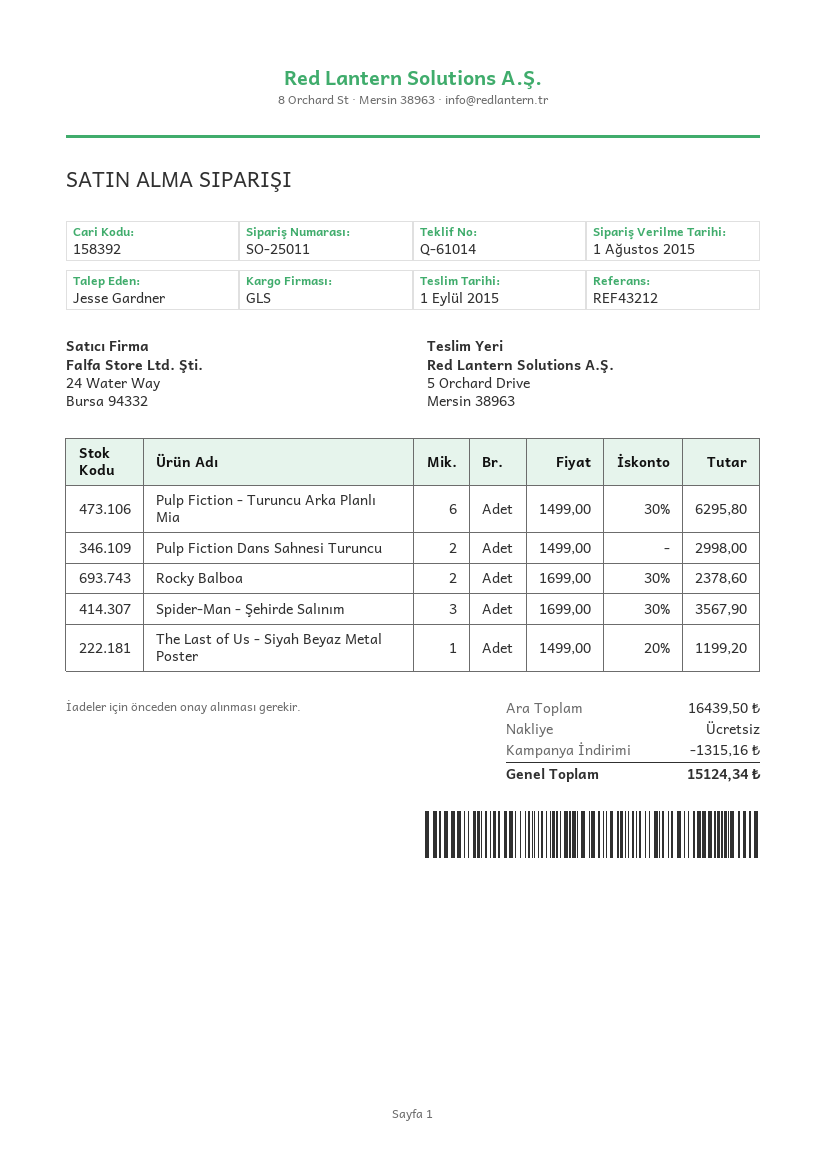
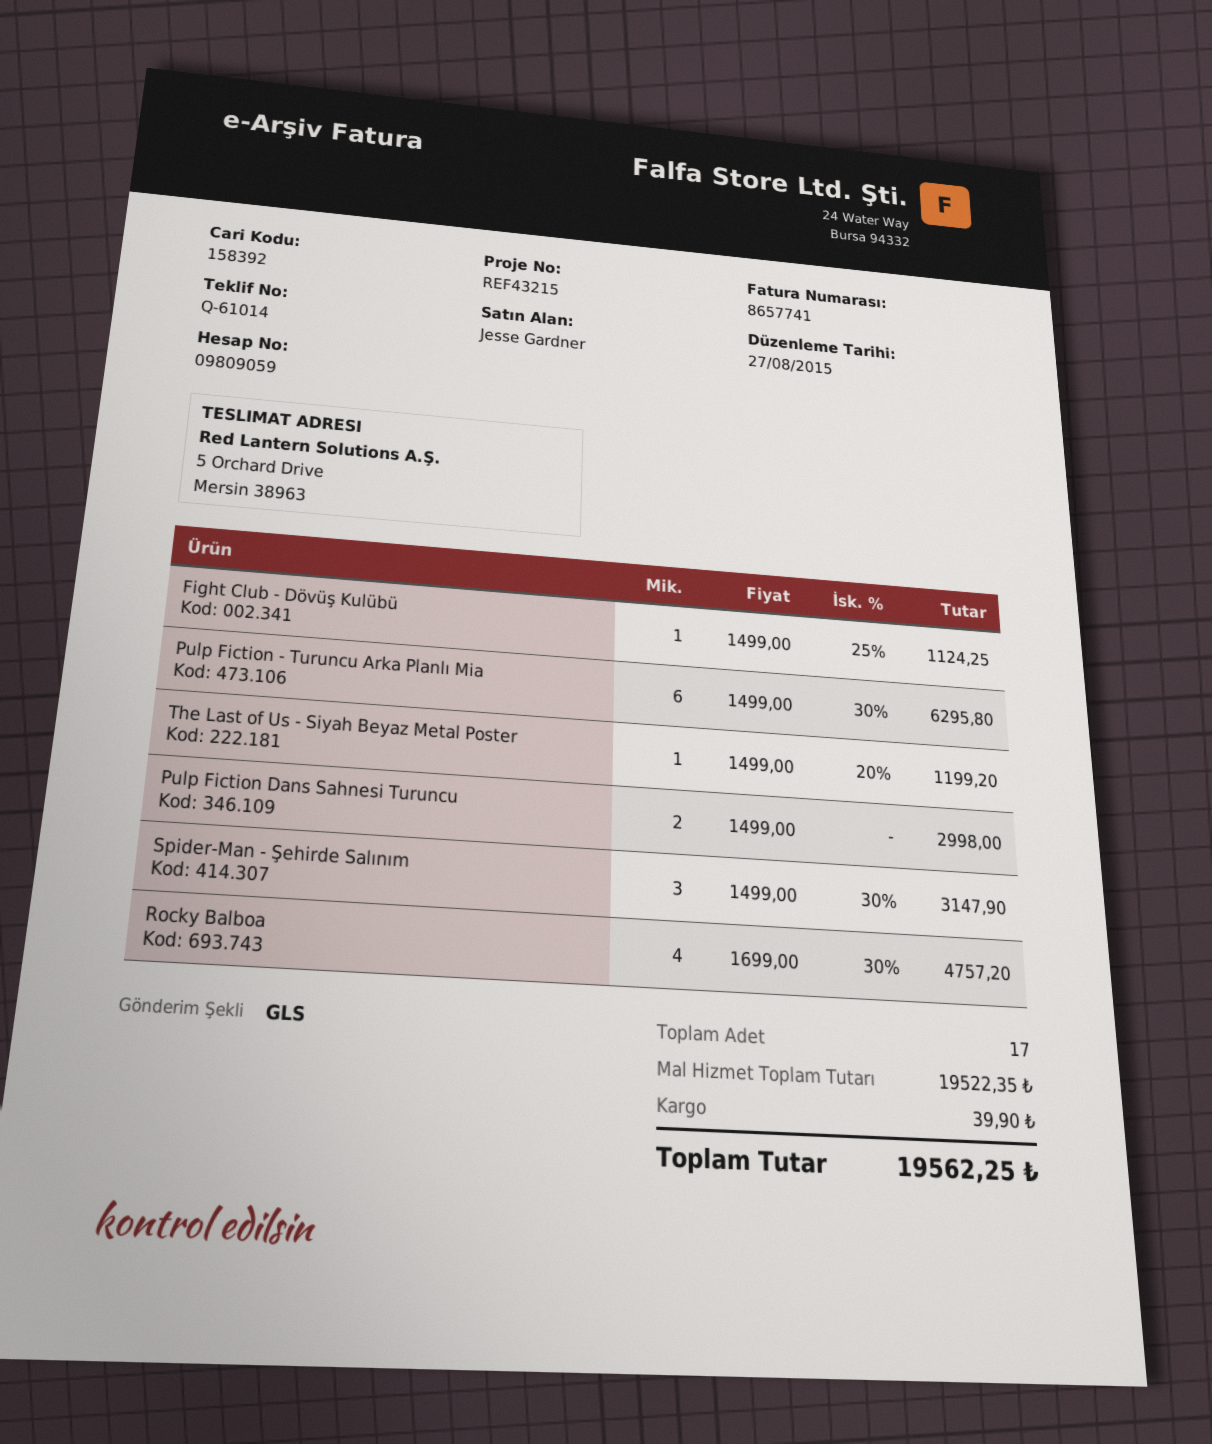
reference: REF43212 -> REF43215
Rocky Balboa: 2 x 1699.00 - 30% = 2378.60 -> 4 x 1699.00 - 30% = 4757.20
Spider-Man - Şehirde Salınım: 3 x 1699.00 - 30% = 3567.90 -> 3 x 1499.00 - 30% = 3147.90
Fight Club - Dövüş Kulübü: none -> 1 x 1499.00 - 25% = 1124.25
subtotal: 16439.50 -> 19522.35
discount: 1315.16 -> none
shipping: 0.00 -> 39.90
total: 15124.34 -> 19562.25

